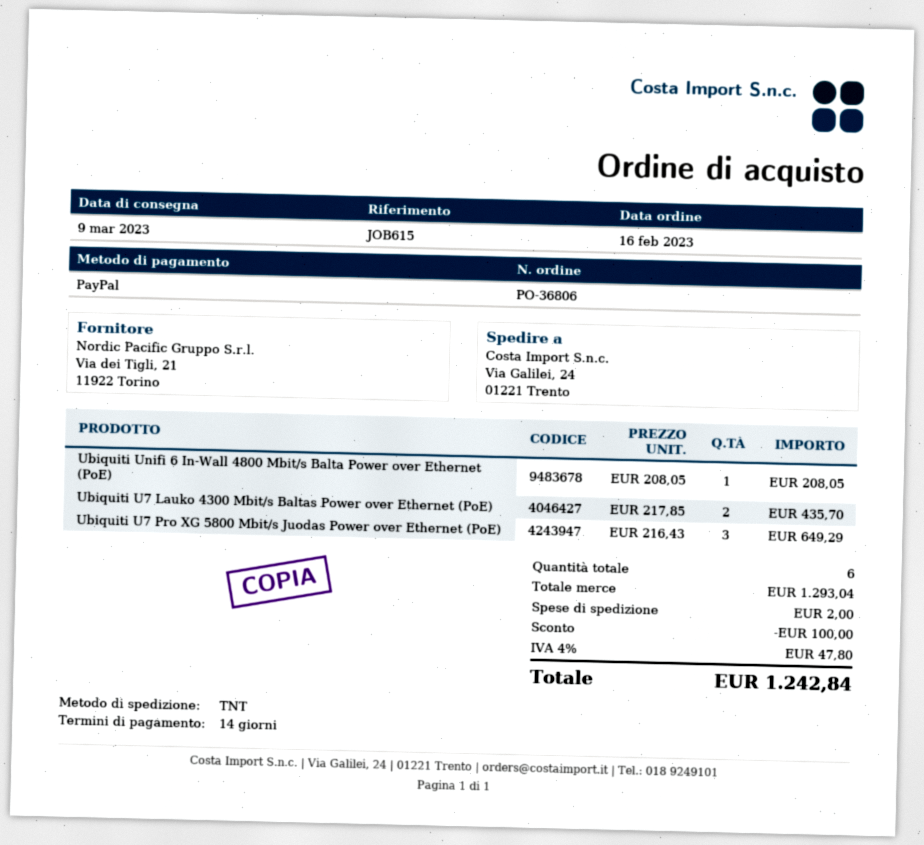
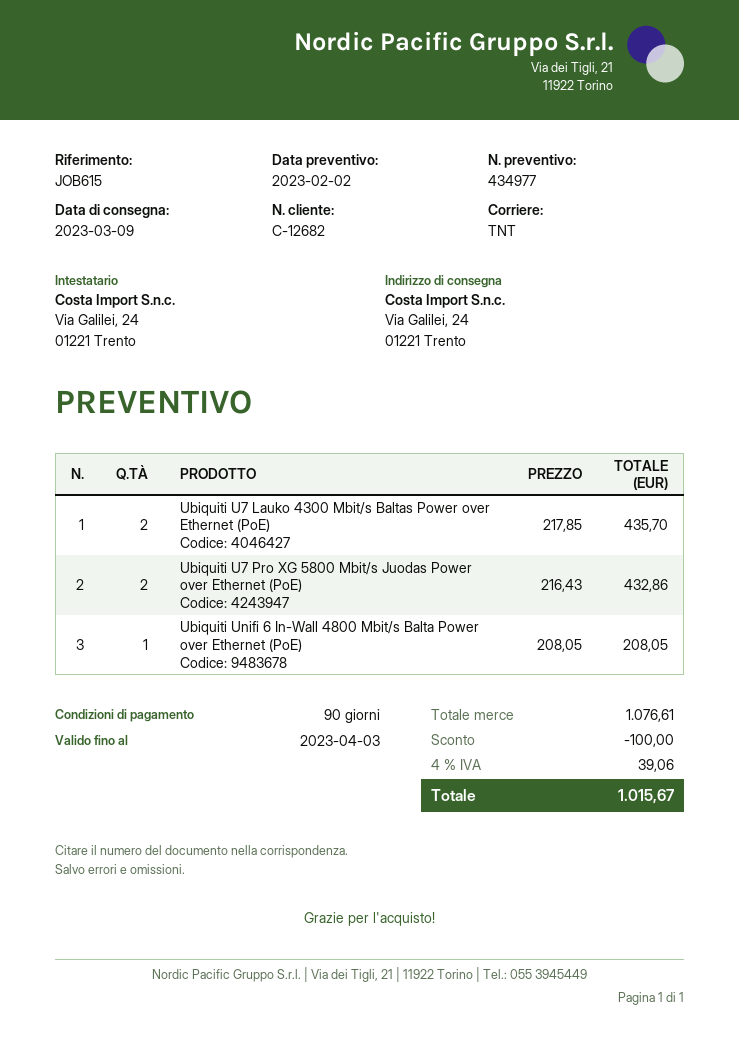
payment terms: 14 days -> 90 days
Ubiquiti U7 Pro XG 5800 Mbit/s Juodas Power over Ethernet (PoE): 3 x 216.43 = 649.29 -> 2 x 216.43 = 432.86
subtotal: 1293.04 -> 1076.61
shipping: 2.00 -> none
tax: 4% = 47.80 -> 4% = 39.06
total: 1242.84 -> 1015.67

